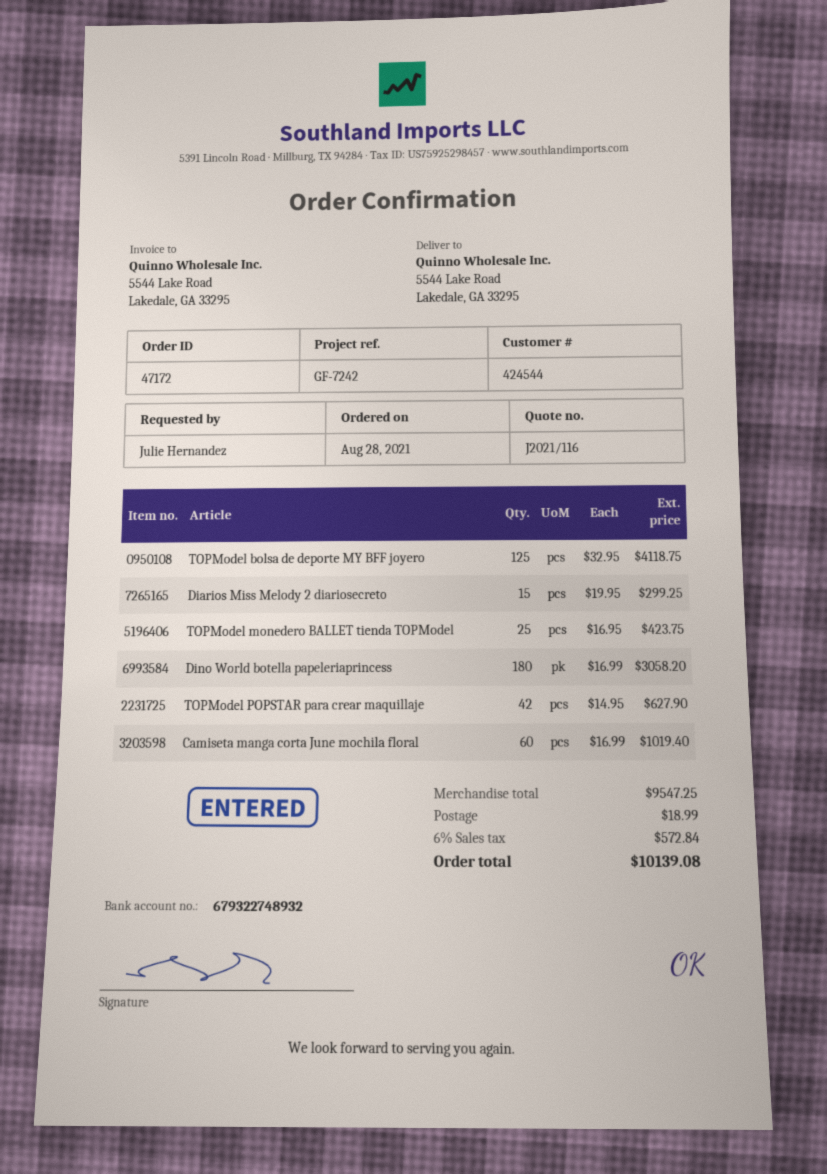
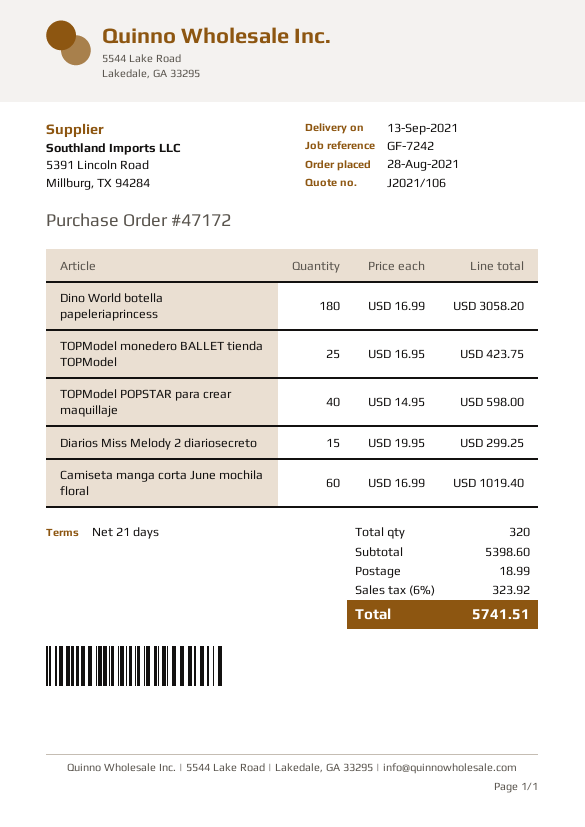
quote number: J2021/116 -> J2021/106
TOPModel bolsa de deporte MY BFF joyero: 125 x 32.95 = 4118.75 -> none
TOPModel POPSTAR para crear maquillaje: 42 x 14.95 = 627.90 -> 40 x 14.95 = 598.00
subtotal: 9547.25 -> 5398.60
tax: 6% = 572.84 -> 6% = 323.92
total: 10139.08 -> 5741.51

